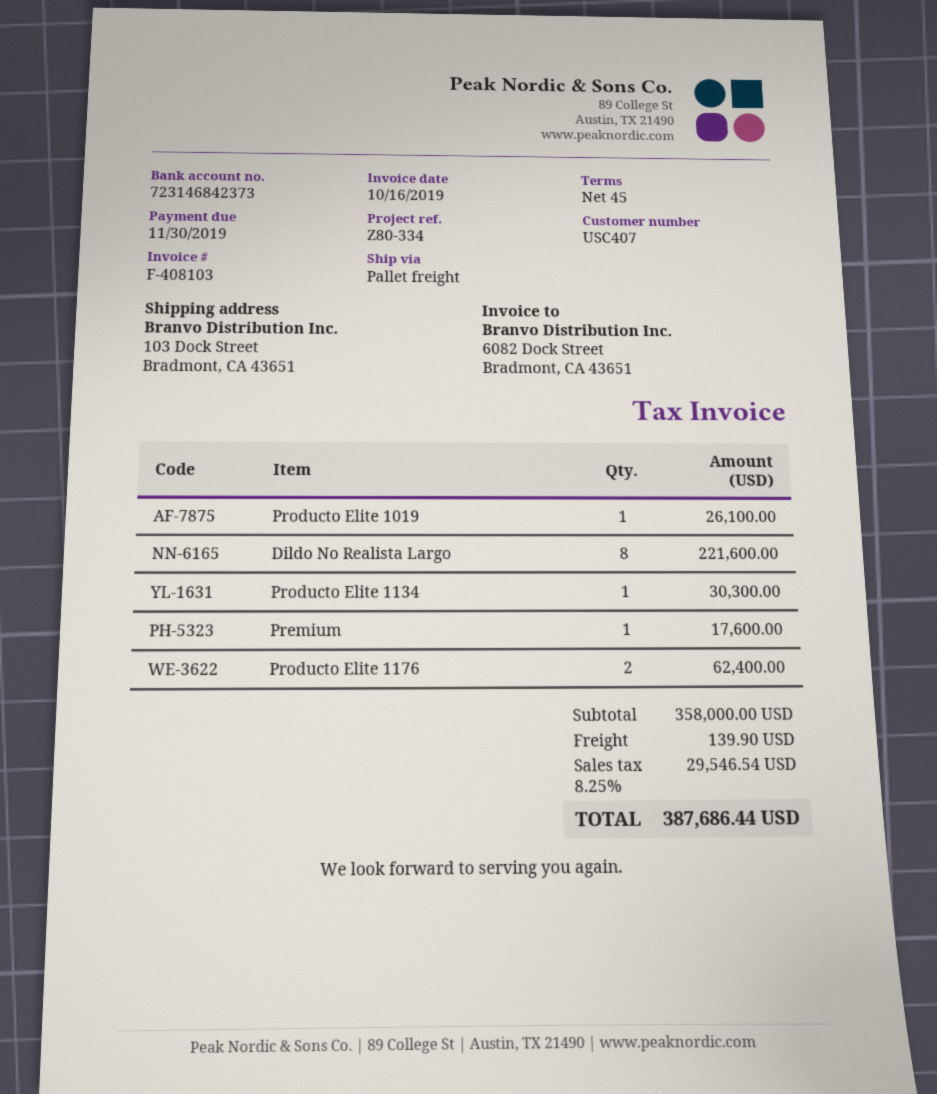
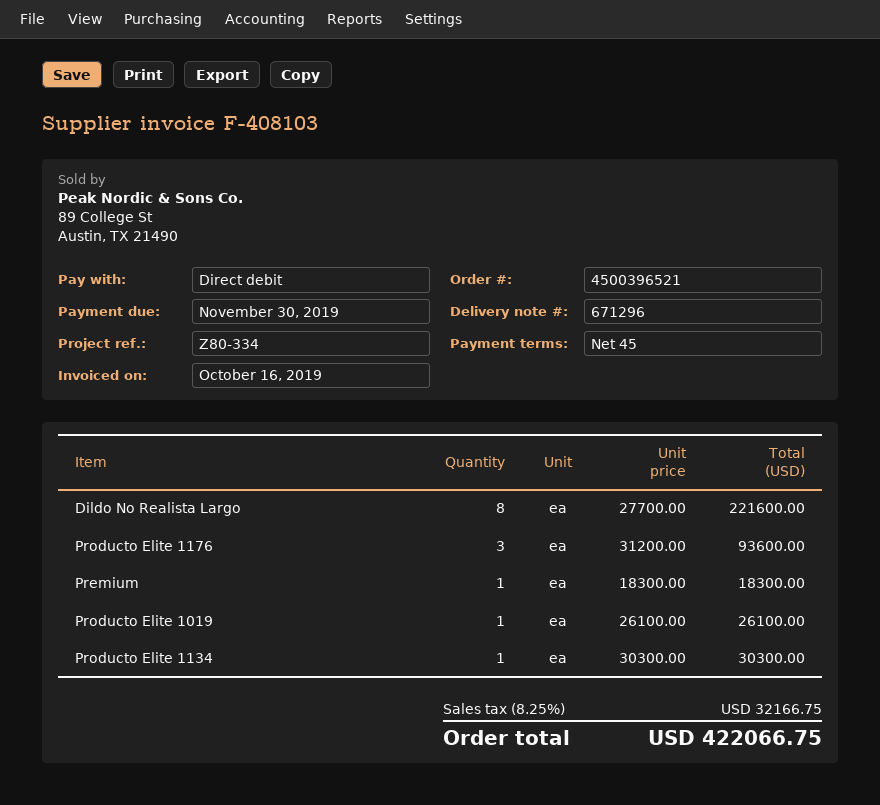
Premium: 1 for 17600.00 -> 1 for 18300.00
Producto Elite 1176: 2 for 62400.00 -> 3 for 93600.00
shipping: 139.90 -> none
tax: 8.25% = 29546.54 -> 8.25% = 32166.75
total: 387686.44 -> 422066.75

